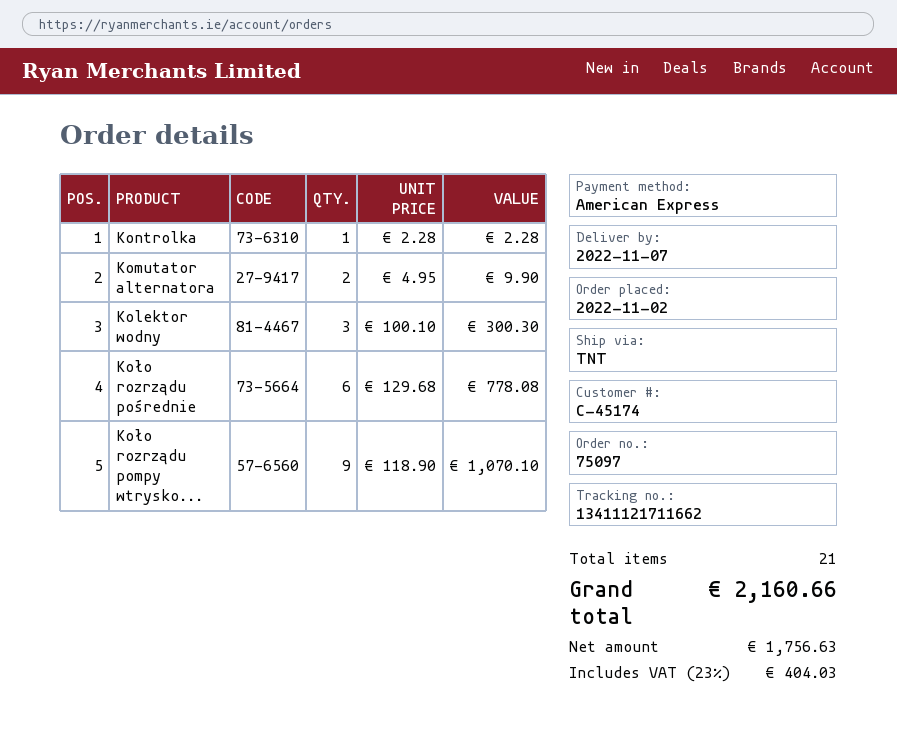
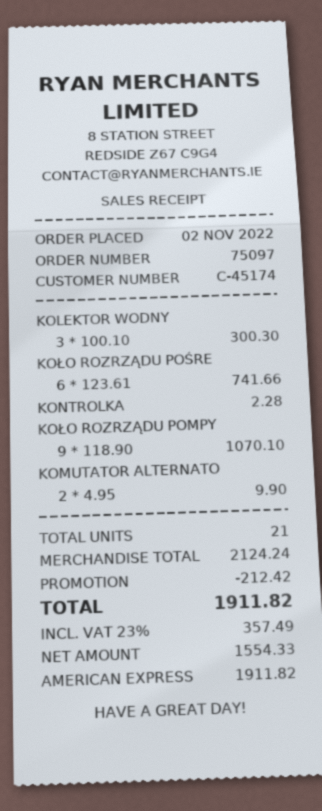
Koło rozrządu pośrednie: 6 x 129.68 = 778.08 -> 6 x 123.61 = 741.66
discount: none -> 212.42
net: 1756.63 -> 1554.33
tax: 23% = 404.03 -> 23% = 357.49
total: 2160.66 -> 1911.82

